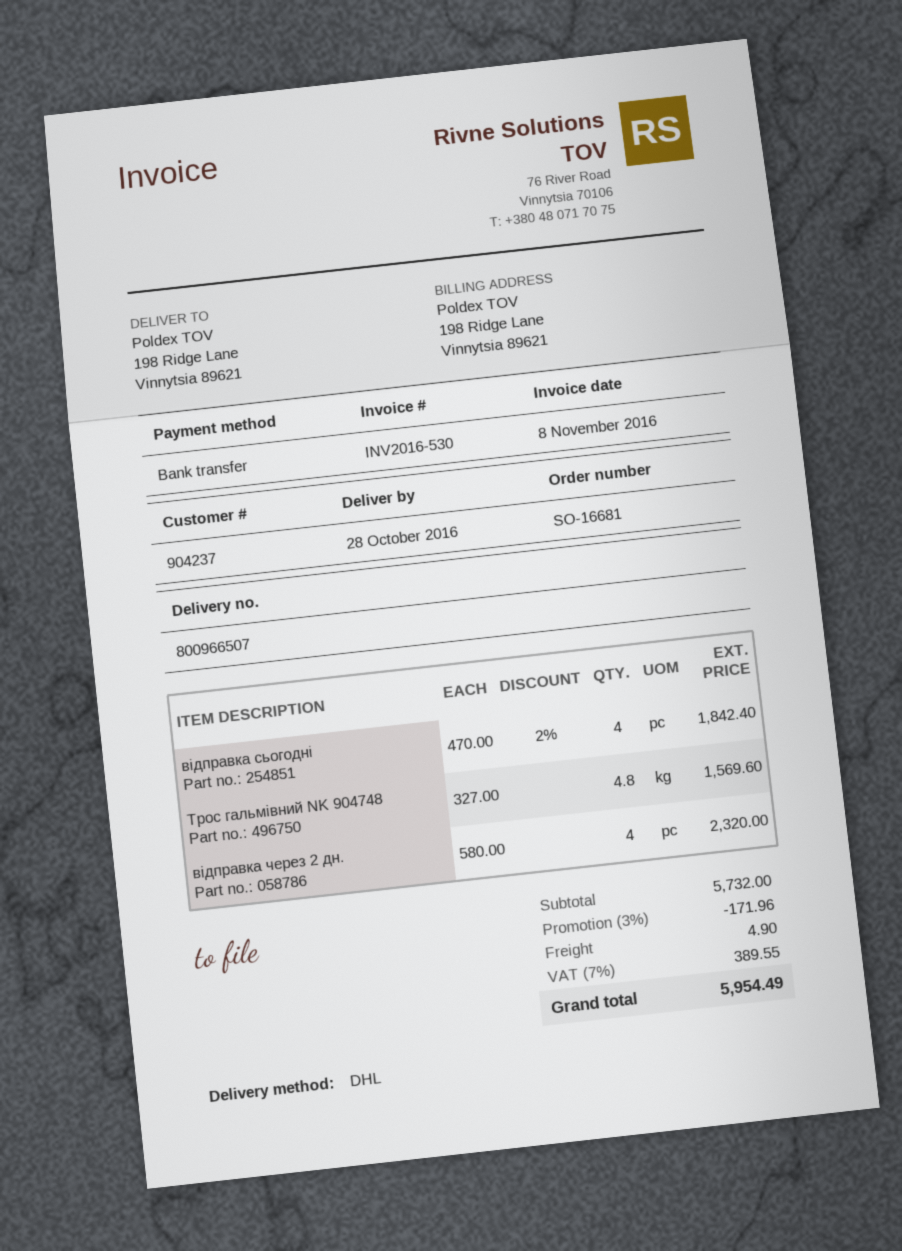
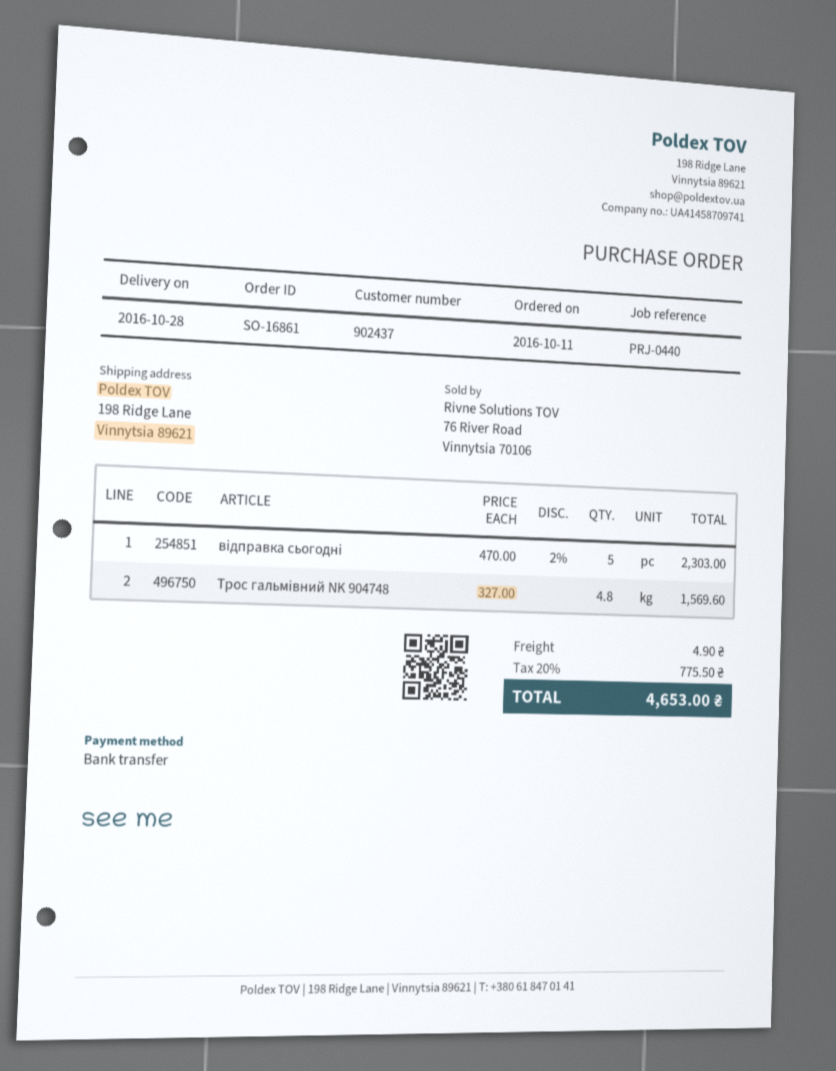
order number: SO-16681 -> SO-16861
customer number: 904237 -> 902437
відправка сьогодні: 4 x 470.00 - 2% = 1842.40 -> 5 x 470.00 - 2% = 2303.00
відправка через 2 дн.: 4 x 580.00 = 2320.00 -> none
discount: 3% = 171.96 -> none
tax: 7% = 389.55 -> 20% = 775.50
total: 5954.49 -> 4653.00

